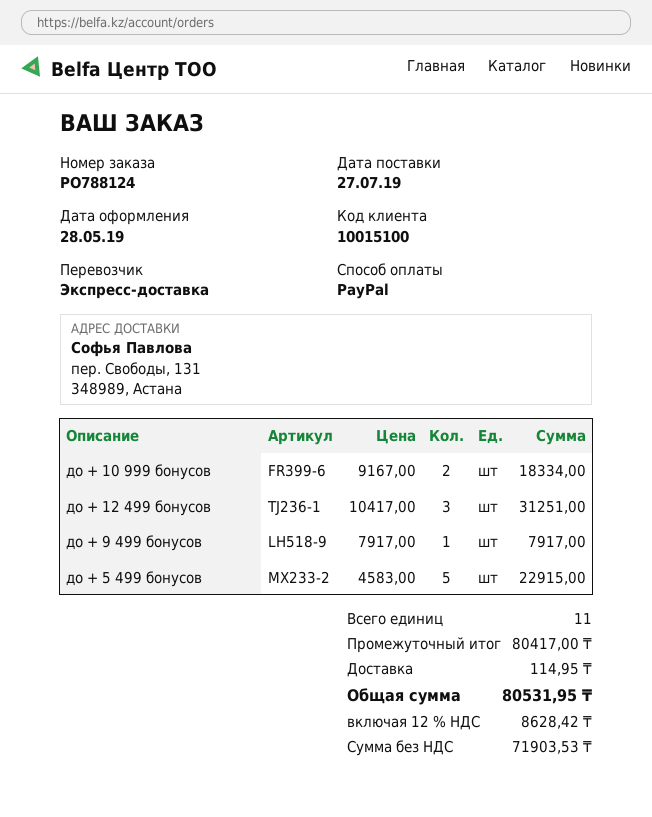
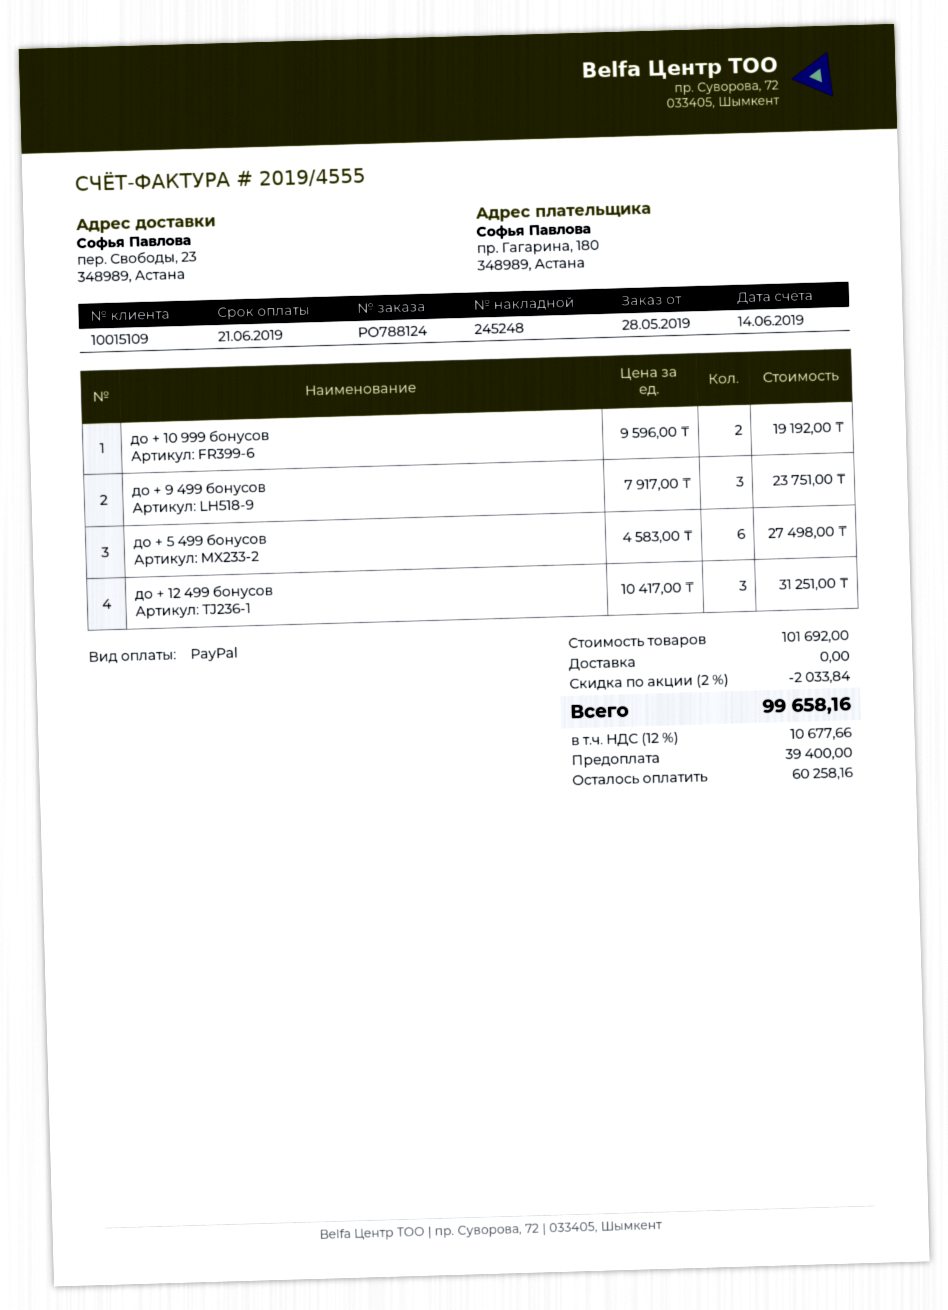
customer number: 10015100 -> 10015109
ship to: пер. Свободы, 131, 348989, Астана -> пер. Свободы, 23, 348989, Астана
до + 10 999 бонусов: 2 x 9167.00 = 18334.00 -> 2 x 9596.00 = 19192.00
до + 9 499 бонусов: 1 x 7917.00 = 7917.00 -> 3 x 7917.00 = 23751.00
до + 5 499 бонусов: 5 x 4583.00 = 22915.00 -> 6 x 4583.00 = 27498.00
subtotal: 80417.00 -> 101692.00
discount: none -> 2% = 2033.84
shipping: 114.95 -> 0.00
tax: 12% = 8628.42 -> 12% = 10677.66
total: 80531.95 -> 99658.16

